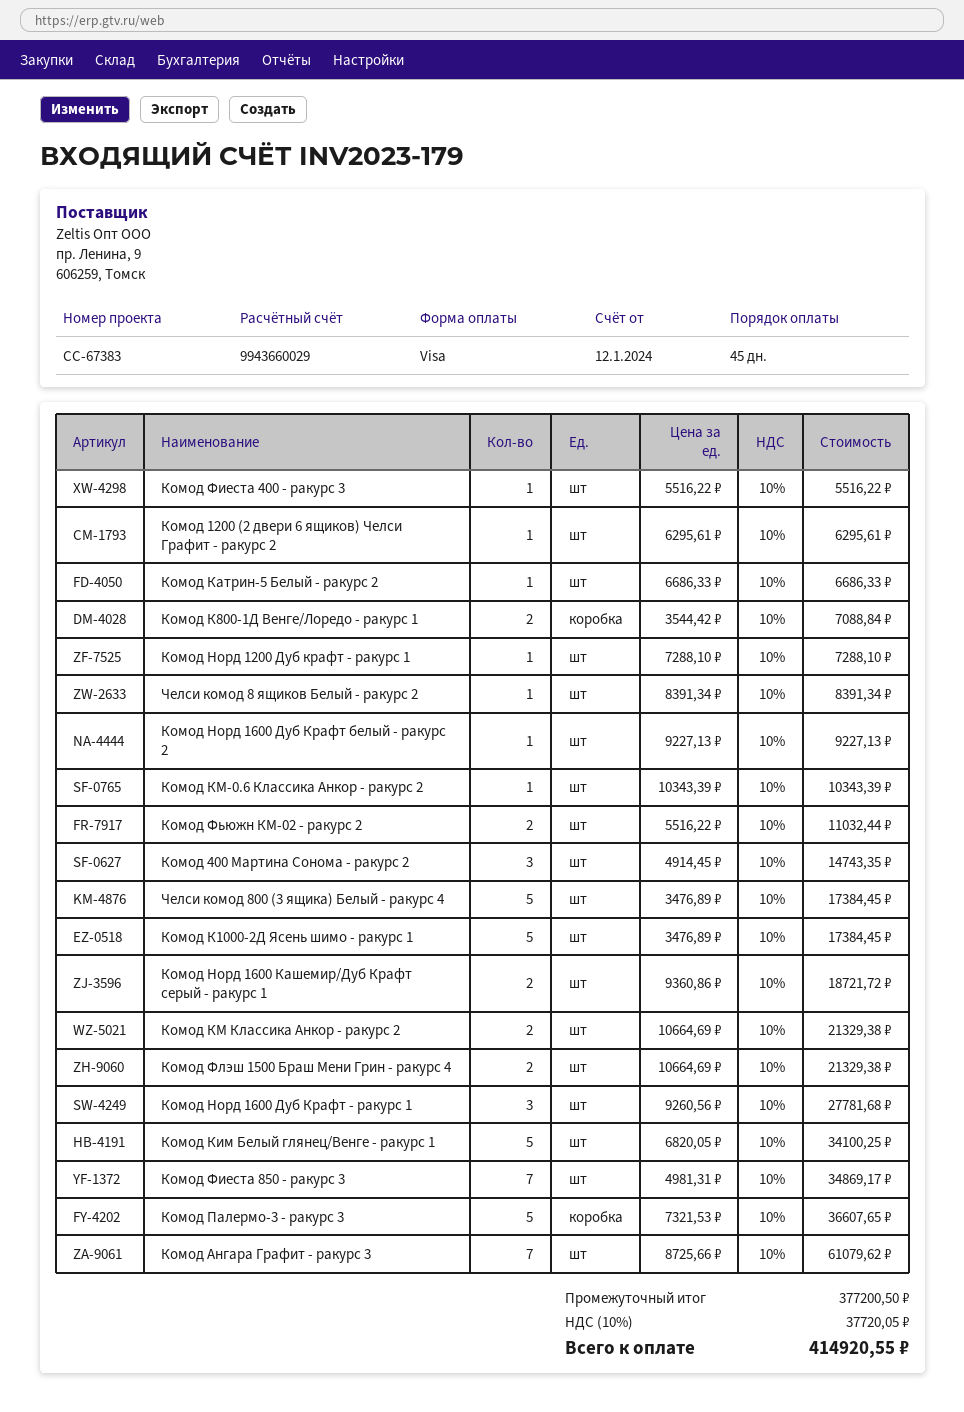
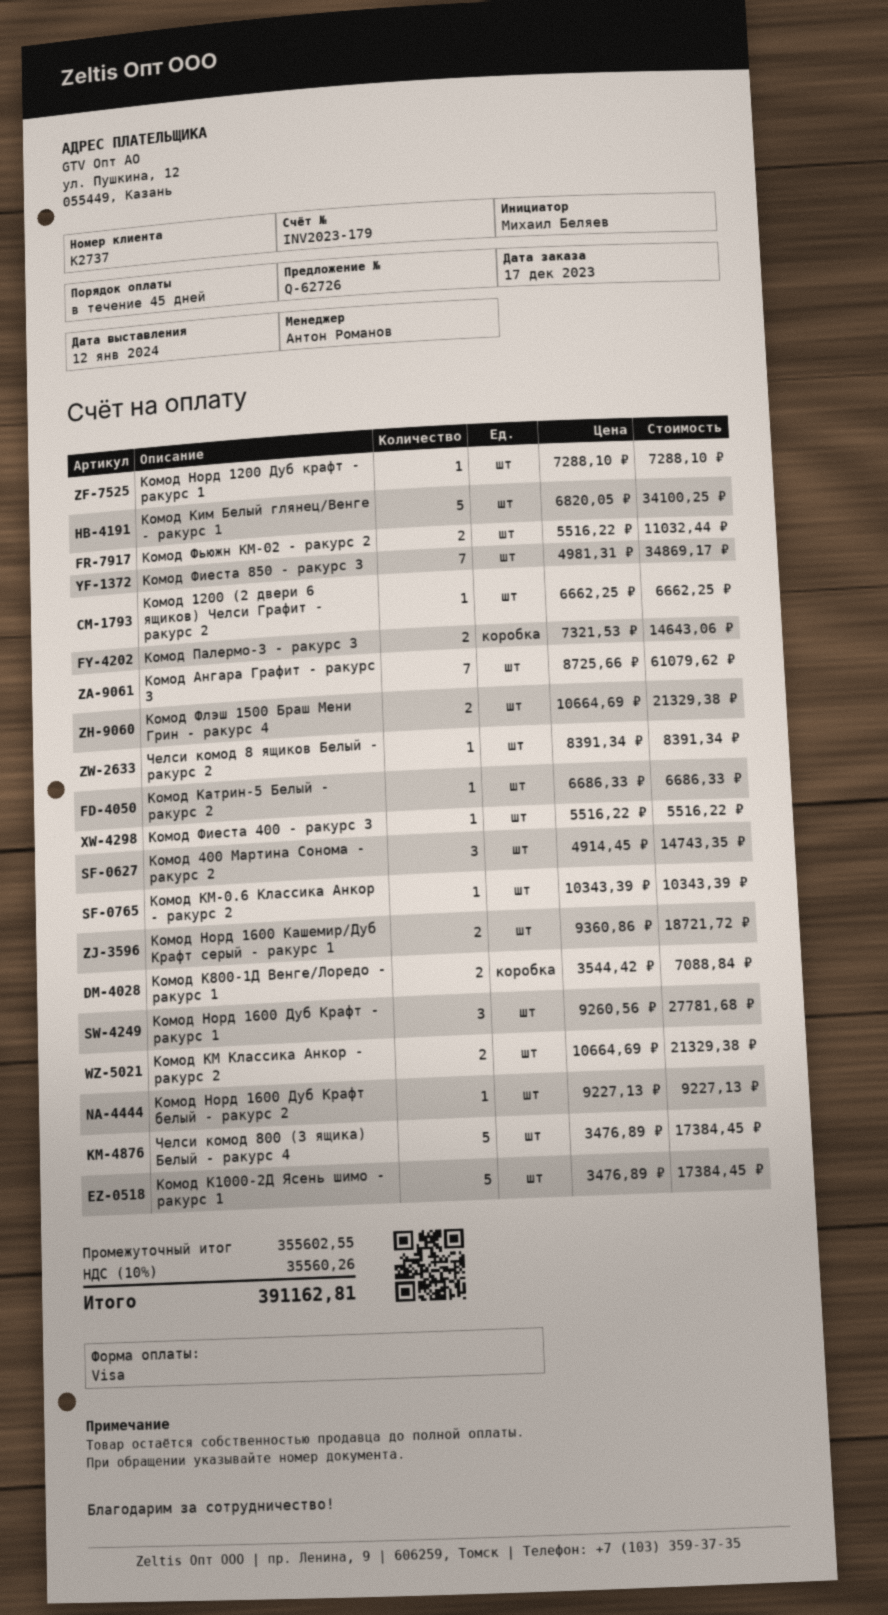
Комод 1200 (2 двери 6 ящиков) Челси Графит - ракурс 2: 1 x 6295.61 = 6295.61 -> 1 x 6662.25 = 6662.25
Комод Палермо-3 - ракурс 3: 5 x 7321.53 = 36607.65 -> 2 x 7321.53 = 14643.06
subtotal: 377200.50 -> 355602.55
tax: 10% = 37720.05 -> 10% = 35560.26
total: 414920.55 -> 391162.81

